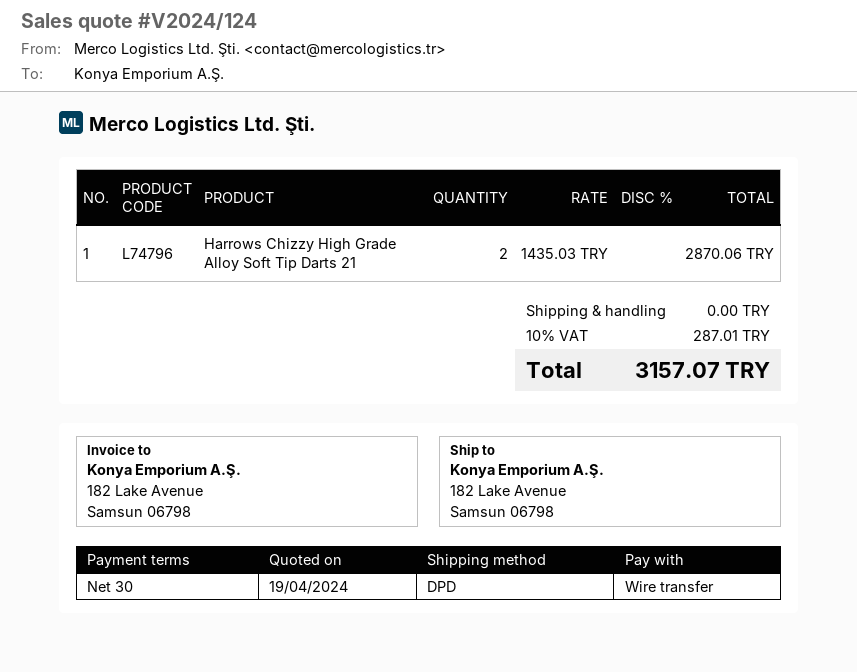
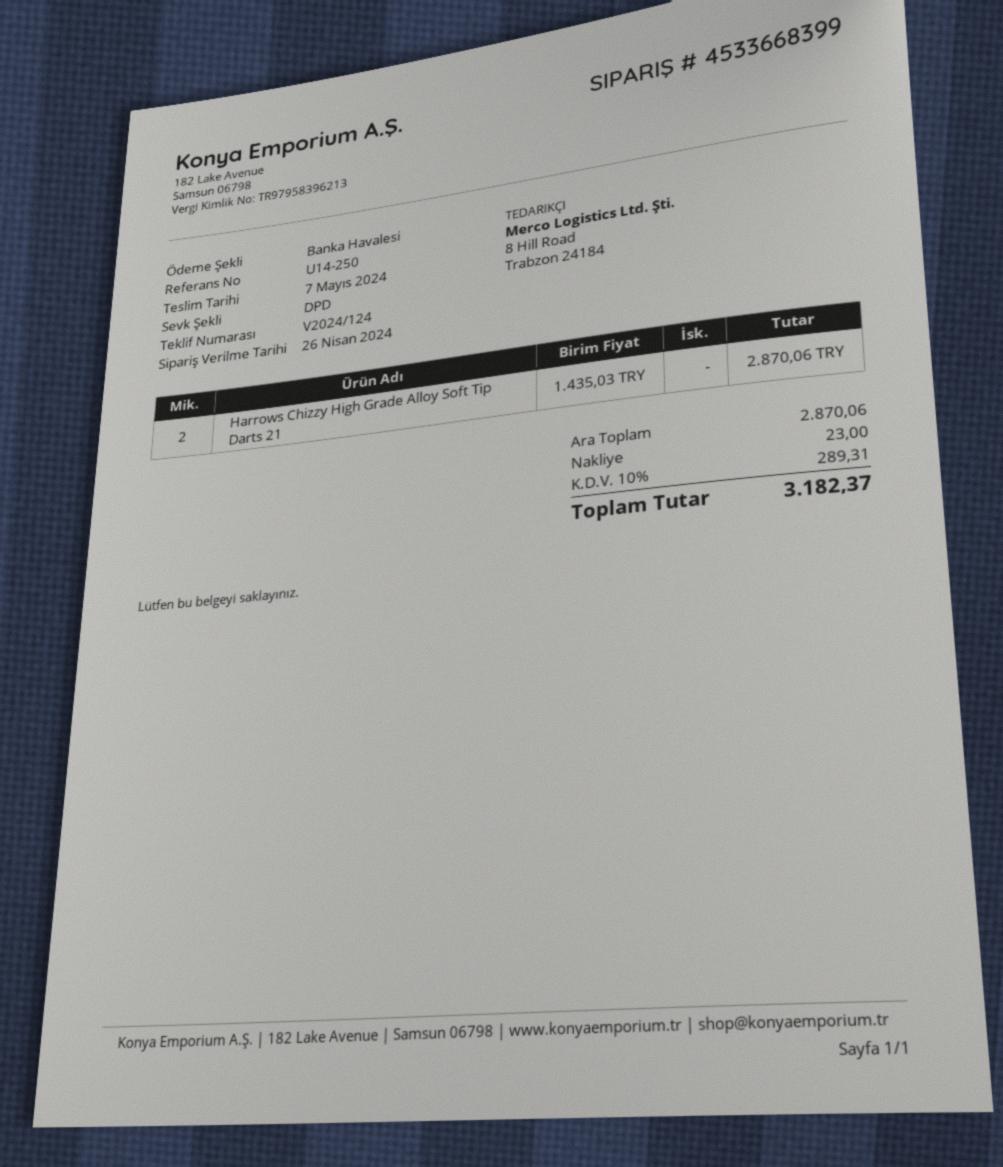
shipping: 0.00 -> 23.00
tax: 10% = 287.01 -> 10% = 289.31
total: 3157.07 -> 3182.37

